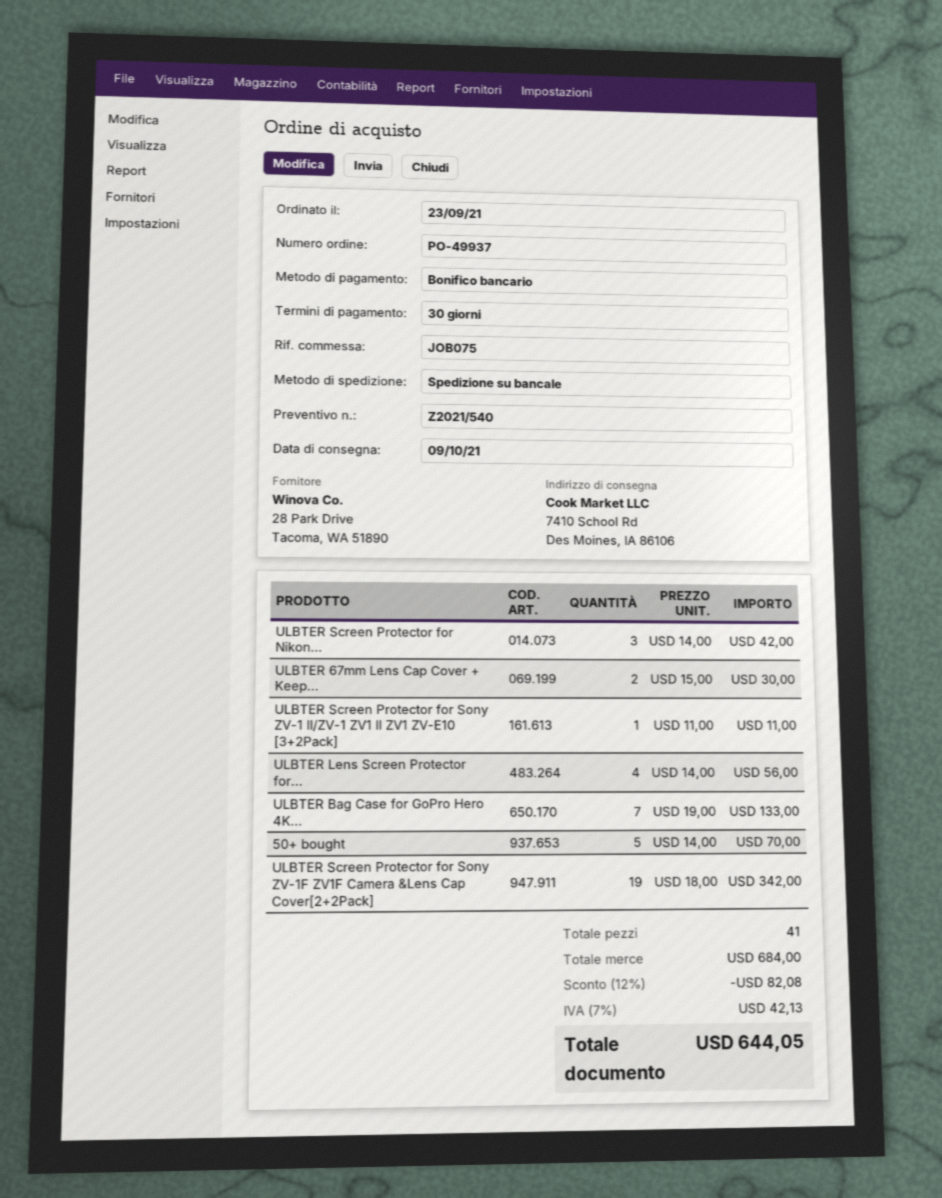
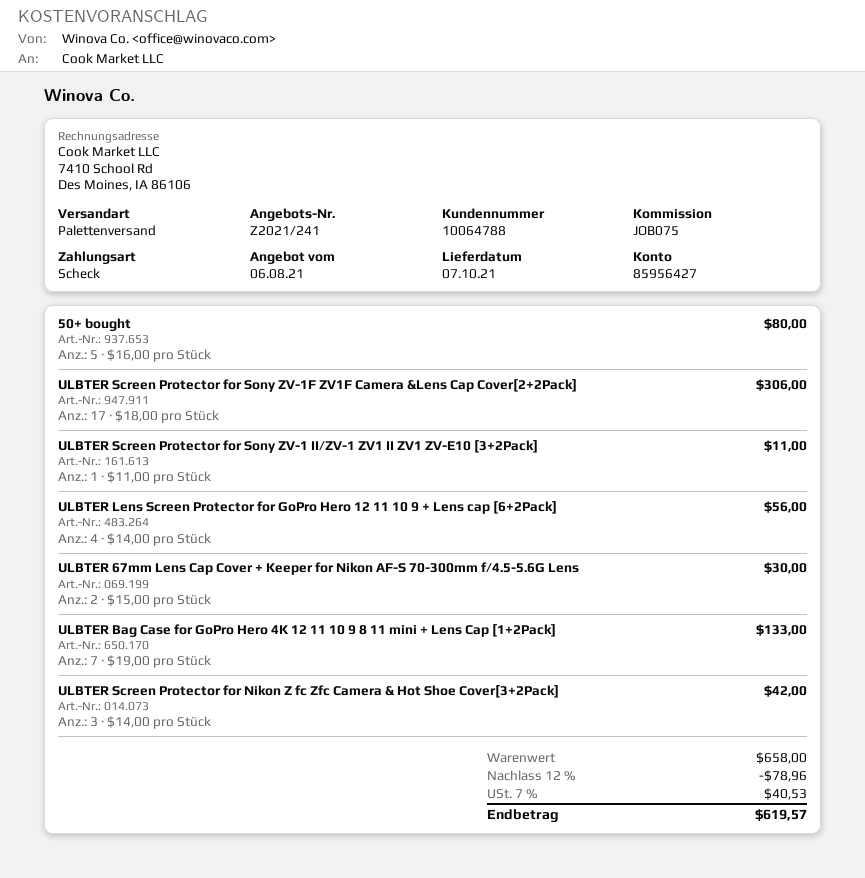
quote number: Z2021/540 -> Z2021/241
delivery date: 2021-10-09 -> 2021-10-07
payment method: bank transfer -> cheque
50+ bought: 5 x 14.00 = 70.00 -> 5 x 16.00 = 80.00
ULBTER Screen Protector for Sony ZV-1F ZV1F Camera &Lens Cap Cover[2+2Pack]: 19 x 18.00 = 342.00 -> 17 x 18.00 = 306.00
subtotal: 684.00 -> 658.00
discount: 12% = 82.08 -> 12% = 78.96
tax: 7% = 42.13 -> 7% = 40.53
total: 644.05 -> 619.57

